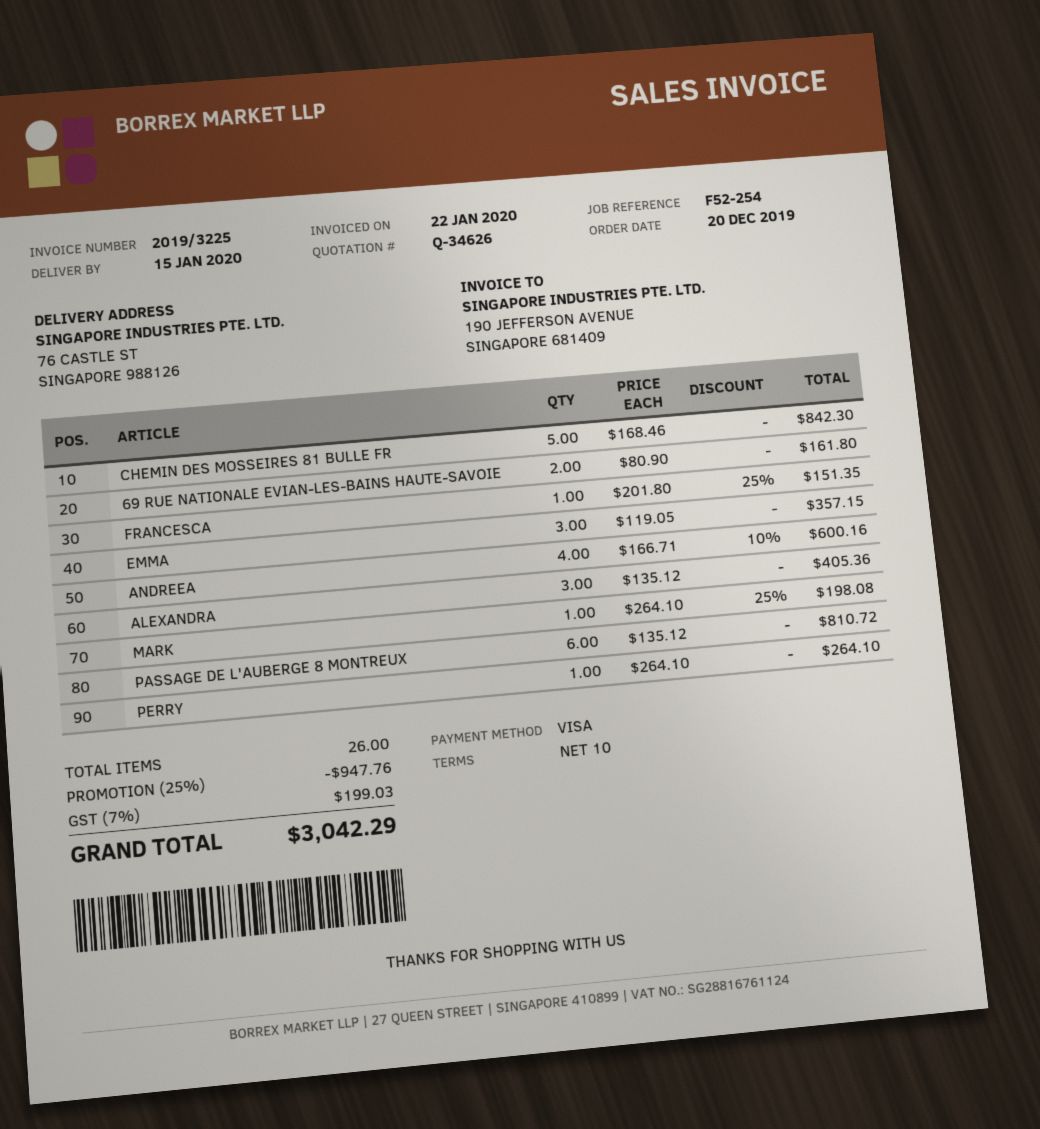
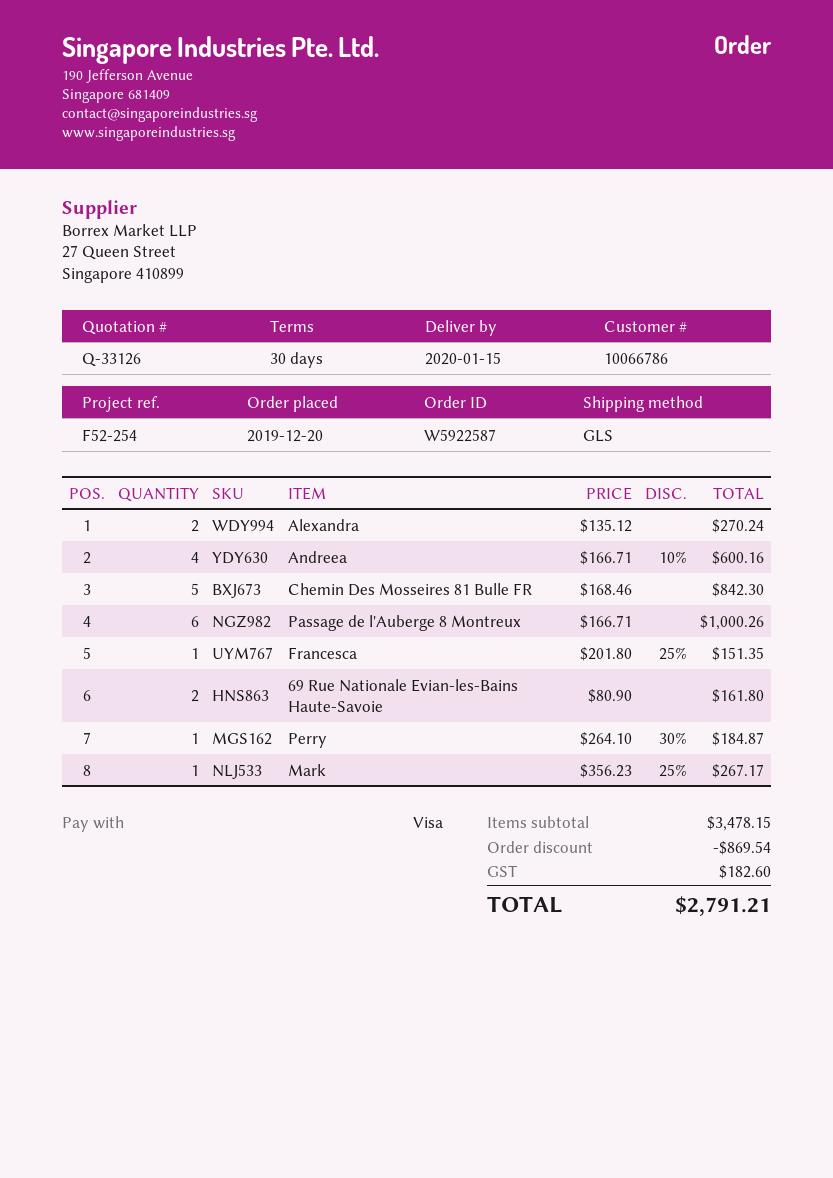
quote number: Q-34626 -> Q-33126
payment terms: 10 days -> 30 days
EMMA: 3 x 119.05 = 357.15 -> none
ALEXANDRA: 3 x 135.12 = 405.36 -> 2 x 135.12 = 270.24
MARK: 1 x 264.10 - 25% = 198.08 -> 1 x 356.23 - 25% = 267.17
PASSAGE DE L'AUBERGE 8 MONTREUX: 6 x 135.12 = 810.72 -> 6 x 166.71 = 1000.26
PERRY: 1 x 264.10 = 264.10 -> 1 x 264.10 - 30% = 184.87
discount: 947.76 -> 869.54
tax: 199.03 -> 182.60
total: 3042.29 -> 2791.21

